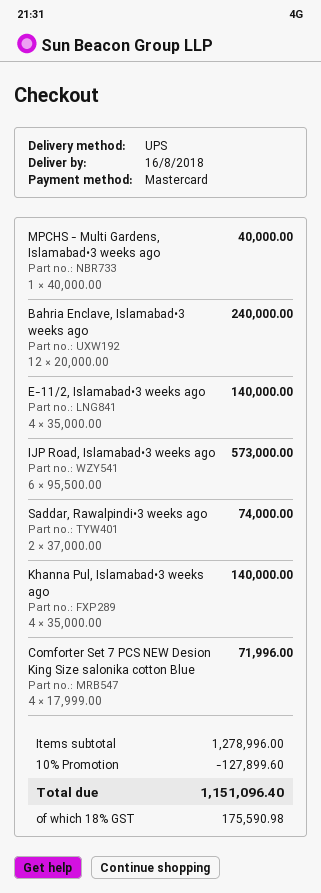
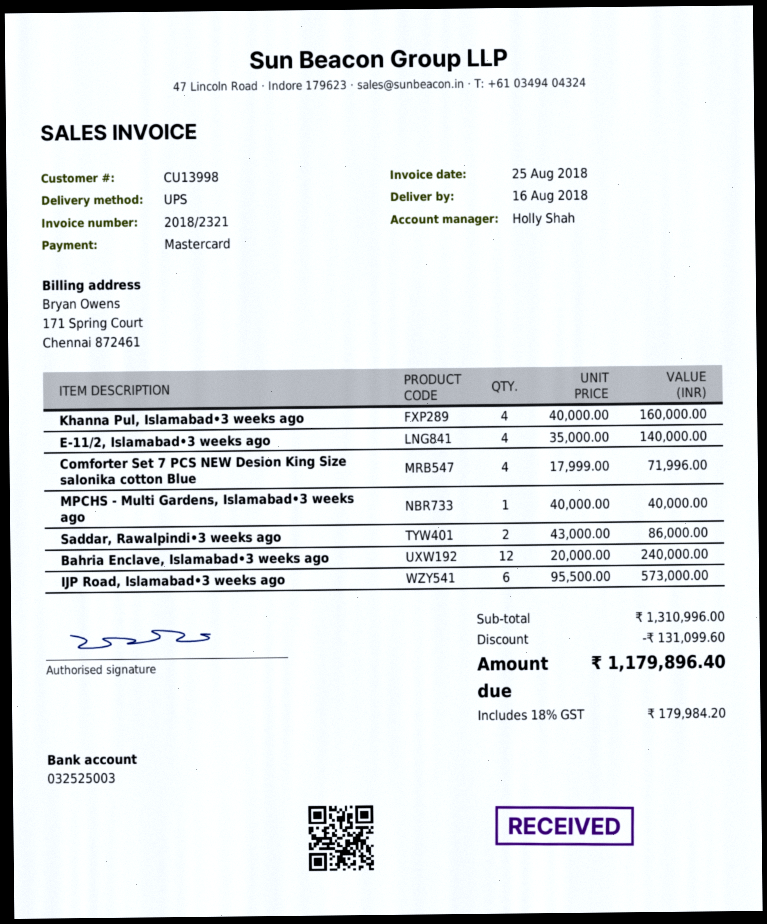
Saddar, Rawalpindi•3 weeks ago: 2 x 37000.00 = 74000.00 -> 2 x 43000.00 = 86000.00
Khanna Pul, Islamabad•3 weeks ago: 4 x 35000.00 = 140000.00 -> 4 x 40000.00 = 160000.00
subtotal: 1278996.00 -> 1310996.00
discount: 127899.60 -> 131099.60
tax: 18% = 175590.98 -> 18% = 179984.20
total: 1151096.40 -> 1179896.40

